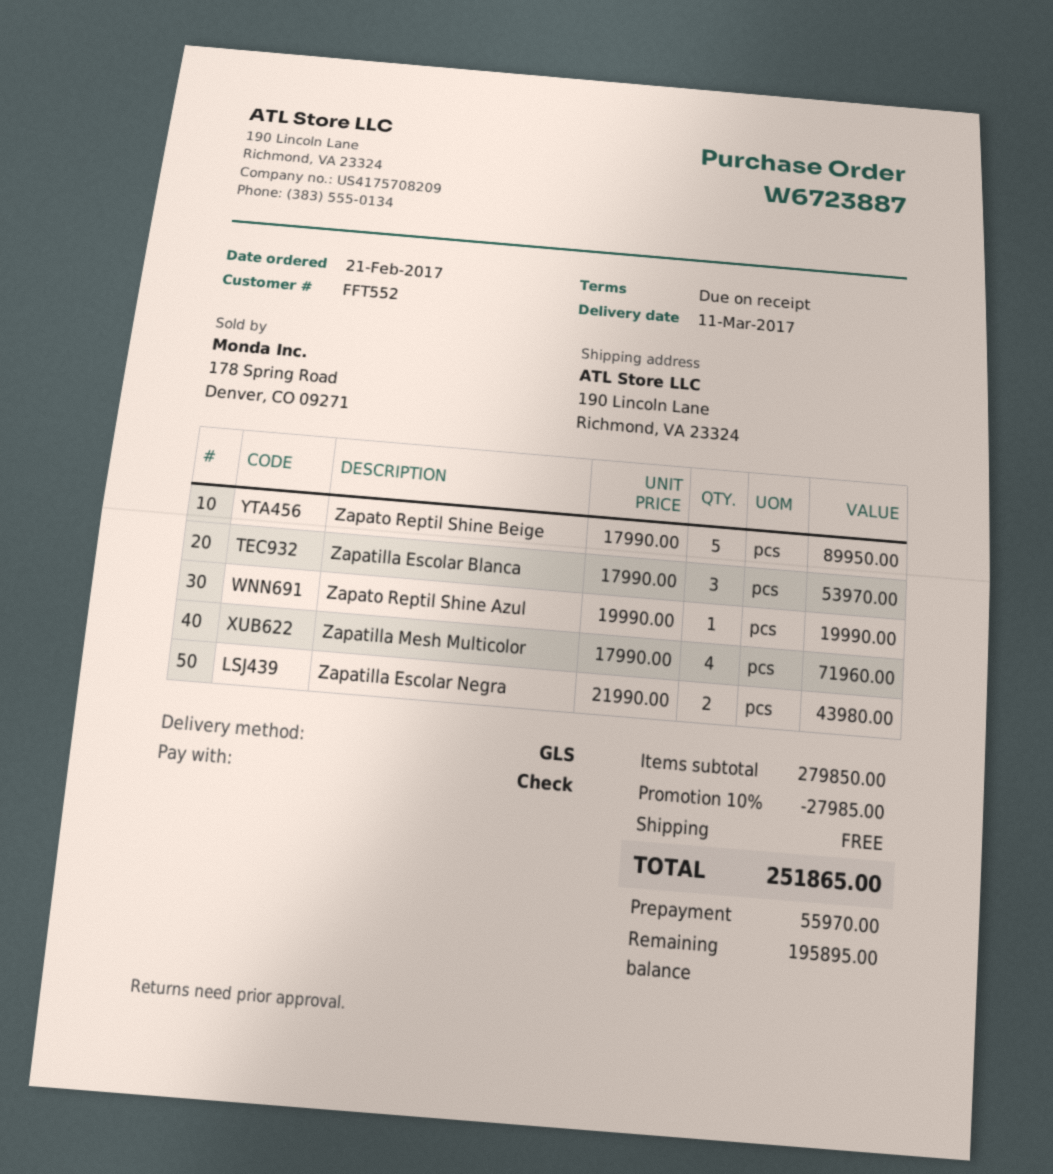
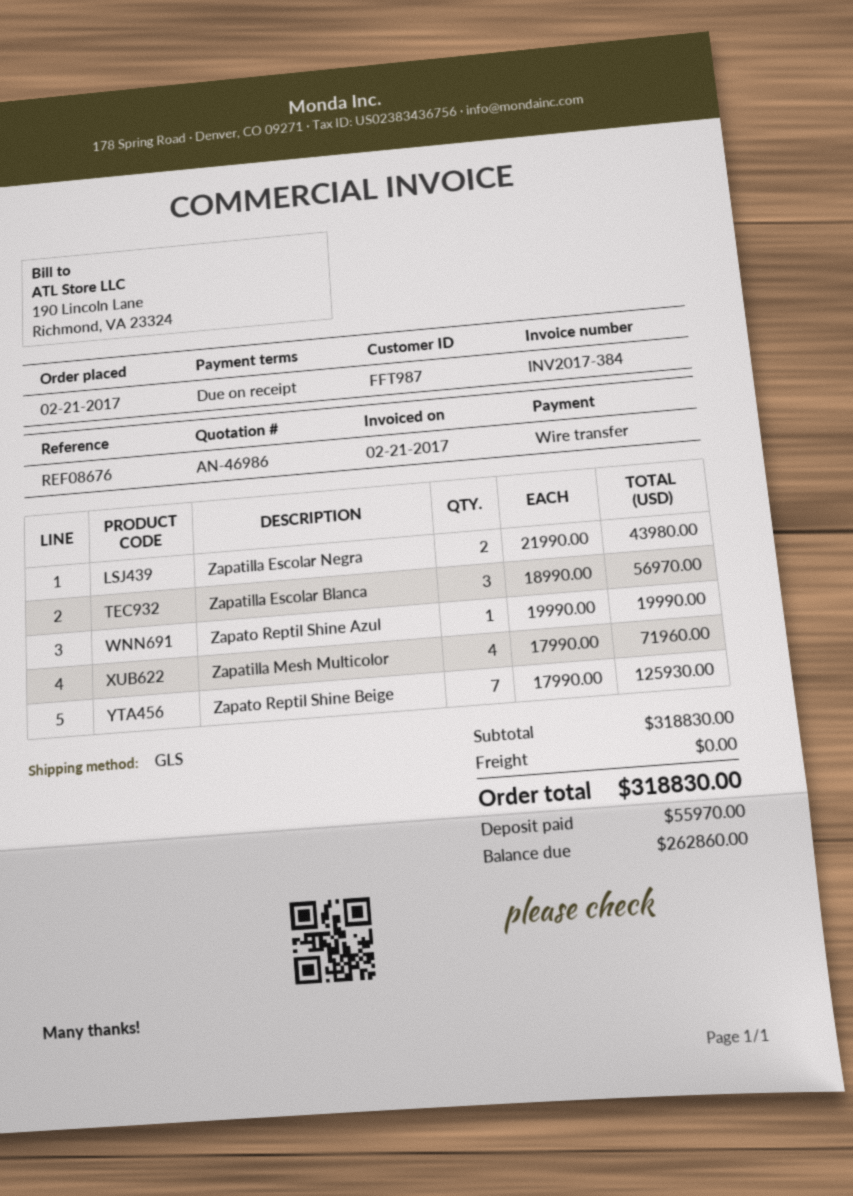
customer number: FFT552 -> FFT987
payment method: cheque -> bank transfer
Zapato Reptil Shine Beige: 5 x 17990.00 = 89950.00 -> 7 x 17990.00 = 125930.00
Zapatilla Escolar Blanca: 3 x 17990.00 = 53970.00 -> 3 x 18990.00 = 56970.00
subtotal: 279850.00 -> 318830.00
discount: 10% = 27985.00 -> none
total: 251865.00 -> 318830.00
balance: 195895.00 -> 262860.00

